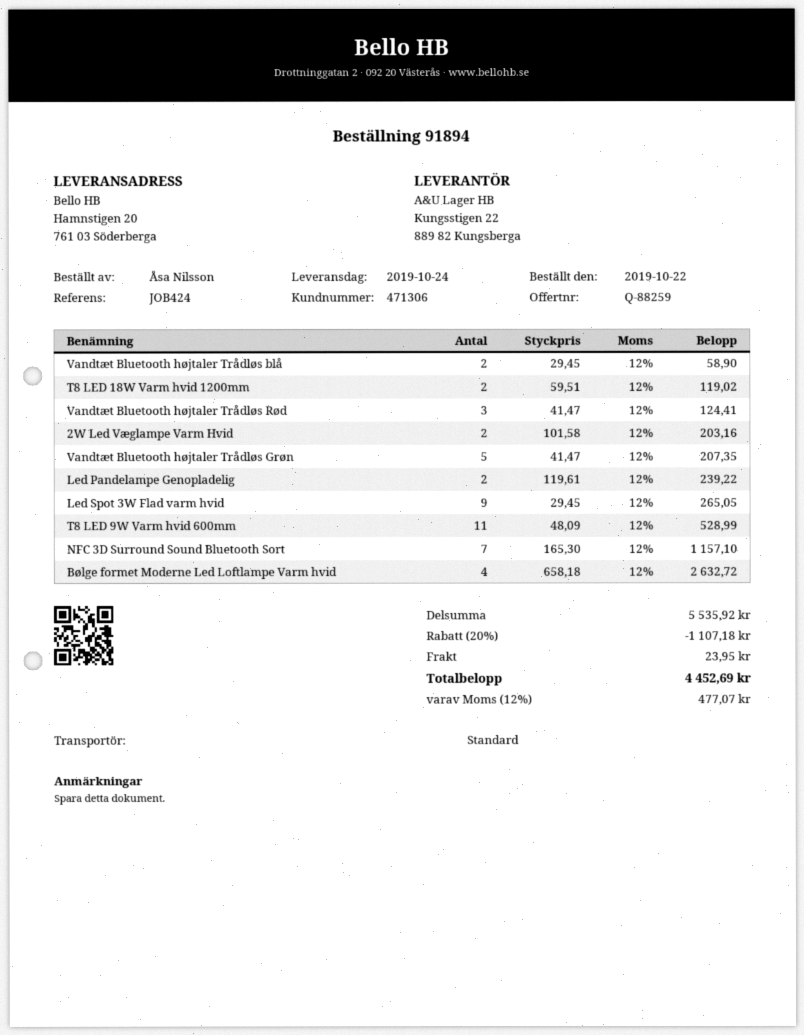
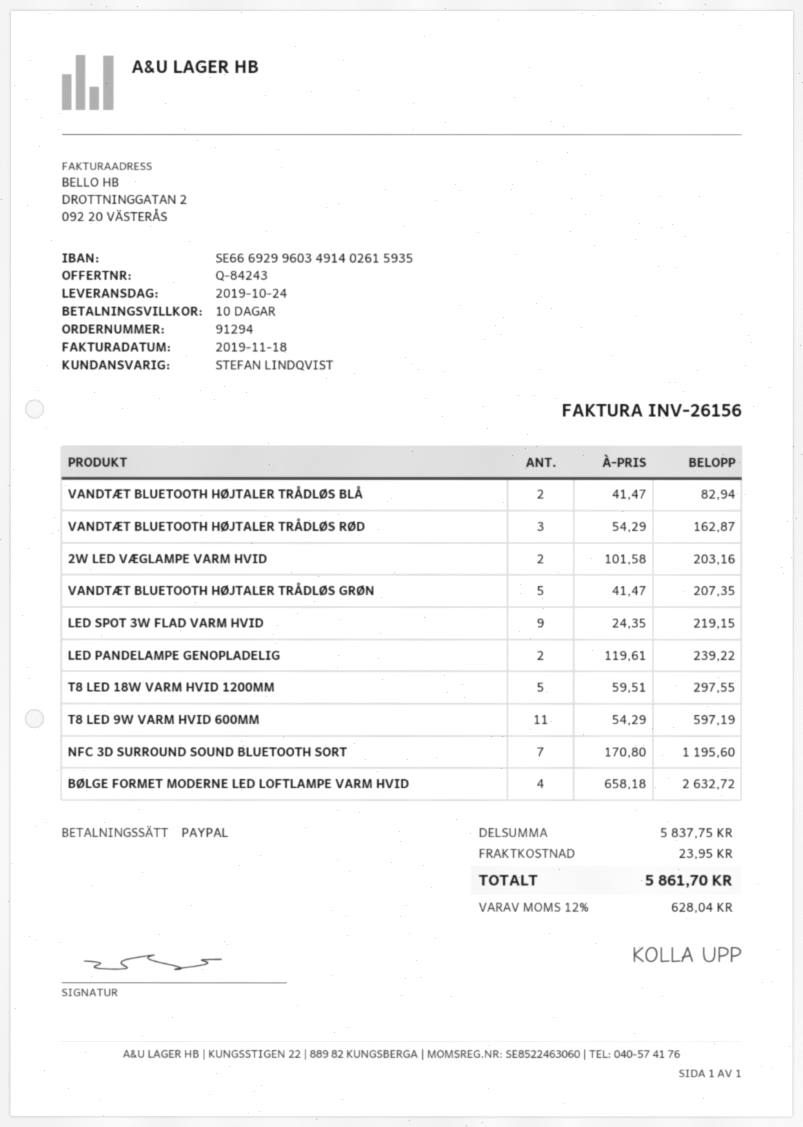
quote number: Q-88259 -> Q-84243
order number: 91894 -> 91294
Vandtæt Bluetooth højtaler Trådløs blå: 2 x 29.45 = 58.90 -> 2 x 41.47 = 82.94
T8 LED 18W Varm hvid 1200mm: 2 x 59.51 = 119.02 -> 5 x 59.51 = 297.55
Vandtæt Bluetooth højtaler Trådløs Rød: 3 x 41.47 = 124.41 -> 3 x 54.29 = 162.87
Led Spot 3W Flad varm hvid: 9 x 29.45 = 265.05 -> 9 x 24.35 = 219.15
T8 LED 9W Varm hvid 600mm: 11 x 48.09 = 528.99 -> 11 x 54.29 = 597.19
NFC 3D Surround Sound Bluetooth Sort: 7 x 165.30 = 1157.10 -> 7 x 170.80 = 1195.60
subtotal: 5535.92 -> 5837.75
discount: 20% = 1107.18 -> none
tax: 12% = 477.07 -> 12% = 628.04
total: 4452.69 -> 5861.70

